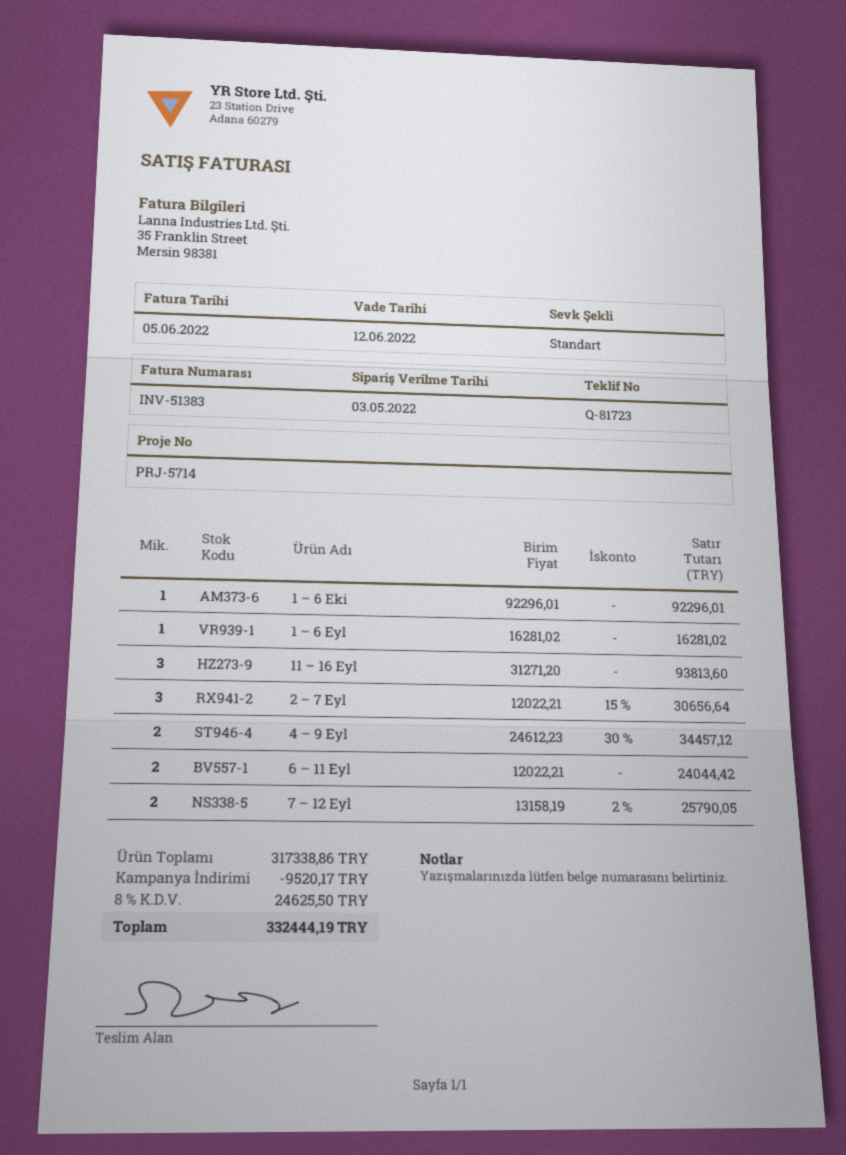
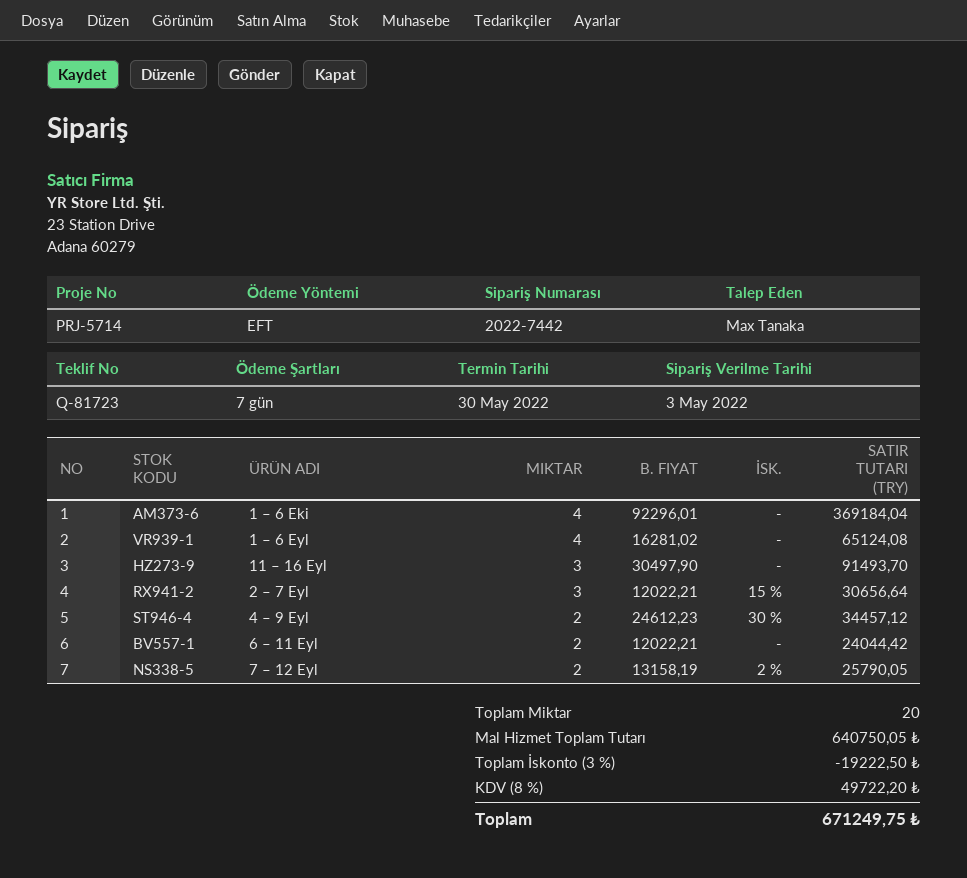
1 – 6 Eki: 1 x 92296.01 = 92296.01 -> 4 x 92296.01 = 369184.04
1 – 6 Eyl: 1 x 16281.02 = 16281.02 -> 4 x 16281.02 = 65124.08
11 – 16 Eyl: 3 x 31271.20 = 93813.60 -> 3 x 30497.90 = 91493.70
subtotal: 317338.86 -> 640750.05
discount: 9520.17 -> 19222.50
tax: 8% = 24625.50 -> 8% = 49722.20
total: 332444.19 -> 671249.75

